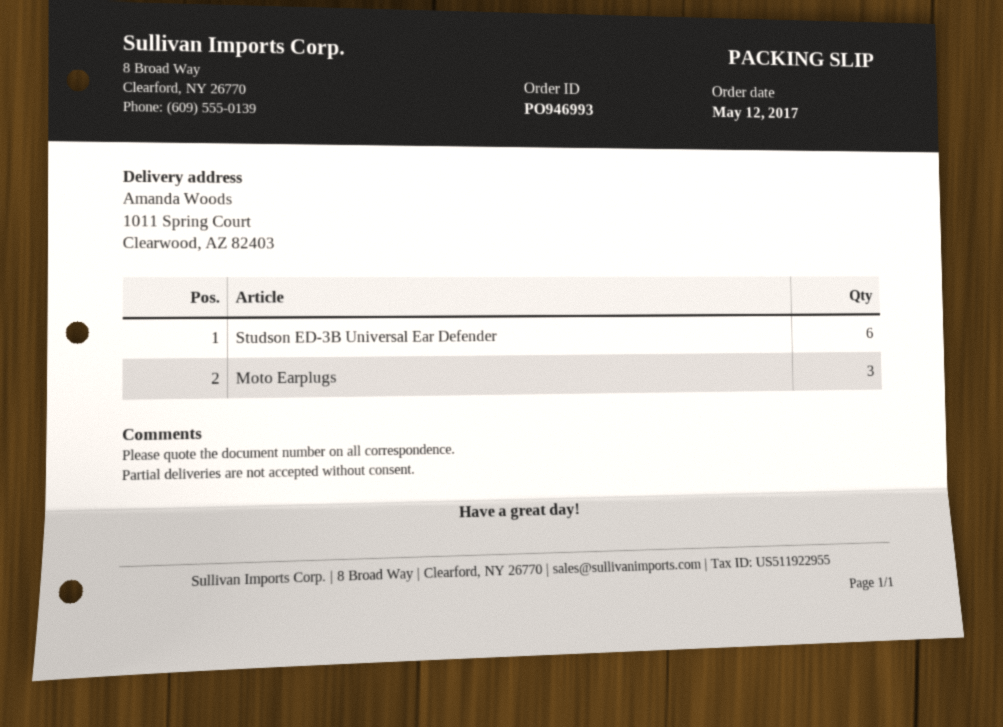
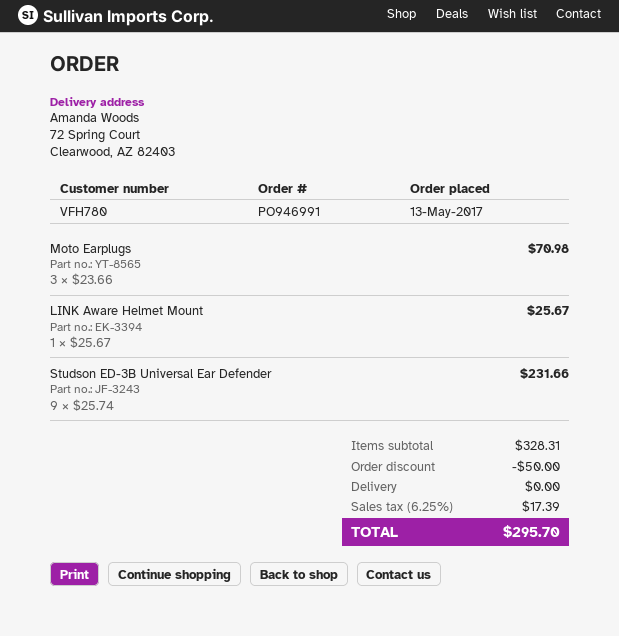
order number: PO946993 -> PO946991
order date: 2017-05-12 -> 2017-05-13
ship to: 1011 Spring Court, Clearwood, AZ 82403 -> 72 Spring Court, Clearwood, AZ 82403
Studson ED-3B Universal Ear Defender: 6 -> 9
LINK Aware Helmet Mount: none -> 1

